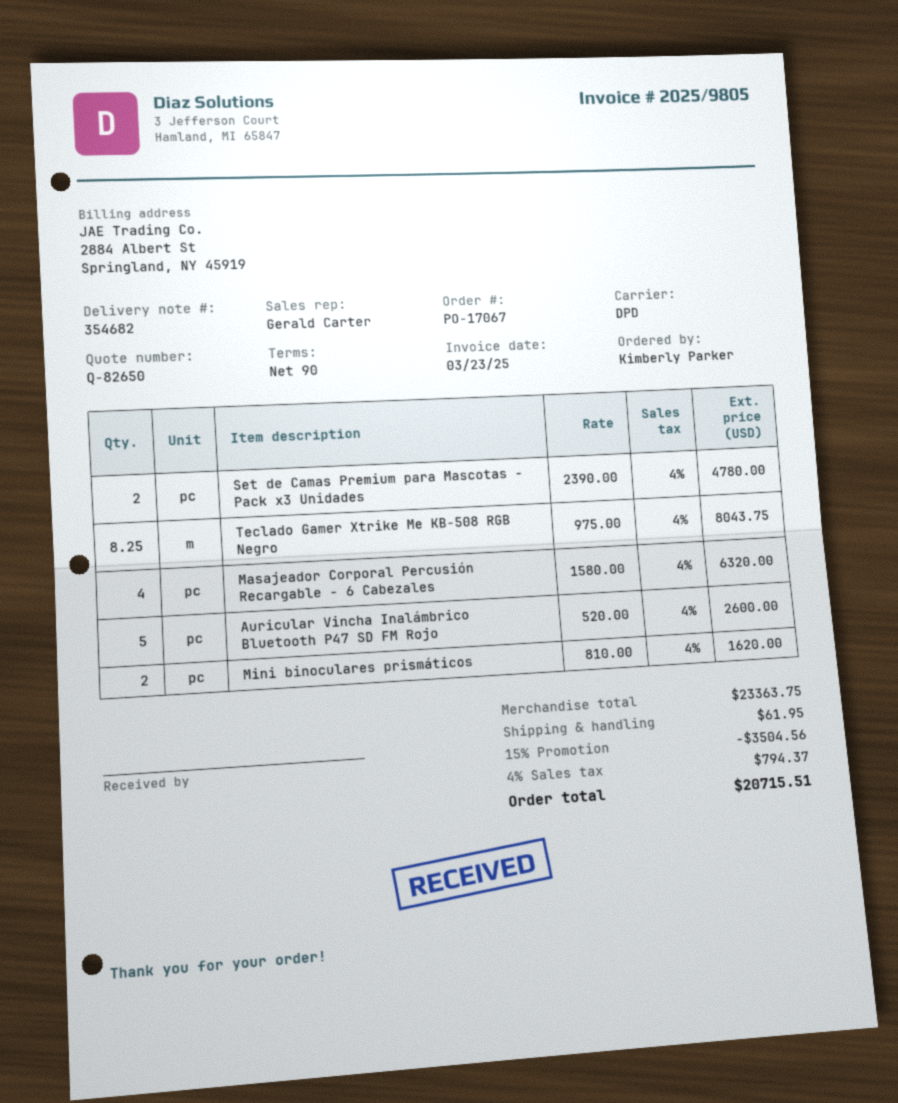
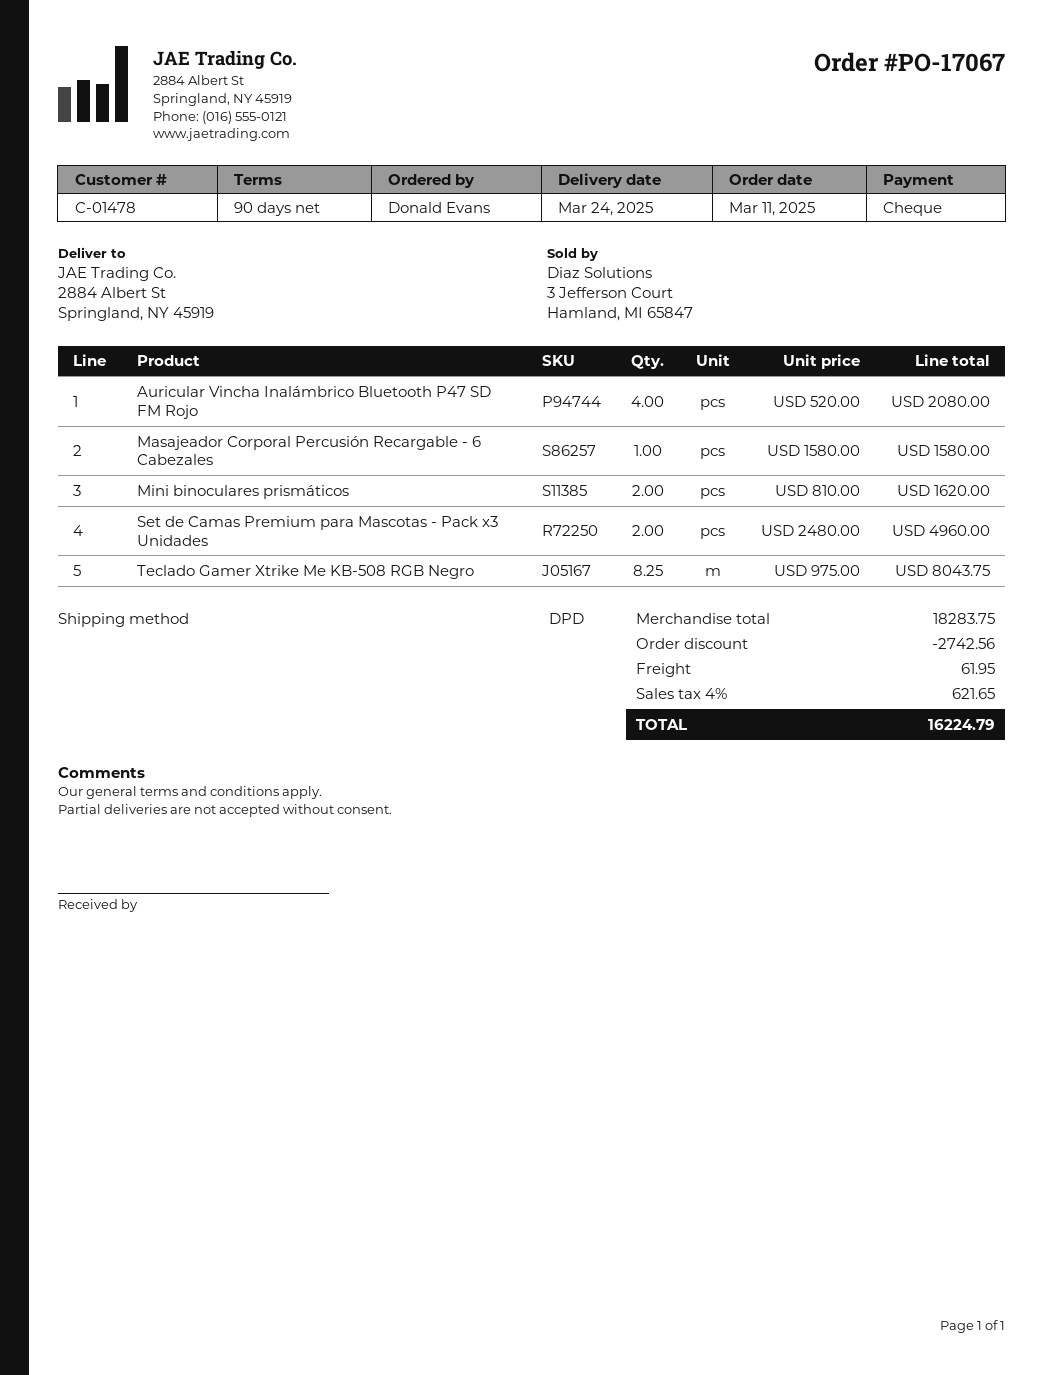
ordered by: Kimberly Parker -> Donald Evans
Set de Camas Premium para Mascotas - Pack x3 Unidades: 2 x 2390.00 = 4780.00 -> 2 x 2480.00 = 4960.00
Masajeador Corporal Percusión Recargable - 6 Cabezales: 4 x 1580.00 = 6320.00 -> 1 x 1580.00 = 1580.00
Auricular Vincha Inalámbrico Bluetooth P47 SD FM Rojo: 5 x 520.00 = 2600.00 -> 4 x 520.00 = 2080.00
subtotal: 23363.75 -> 18283.75
discount: 3504.56 -> 2742.56
tax: 4% = 794.37 -> 4% = 621.65
total: 20715.51 -> 16224.79

